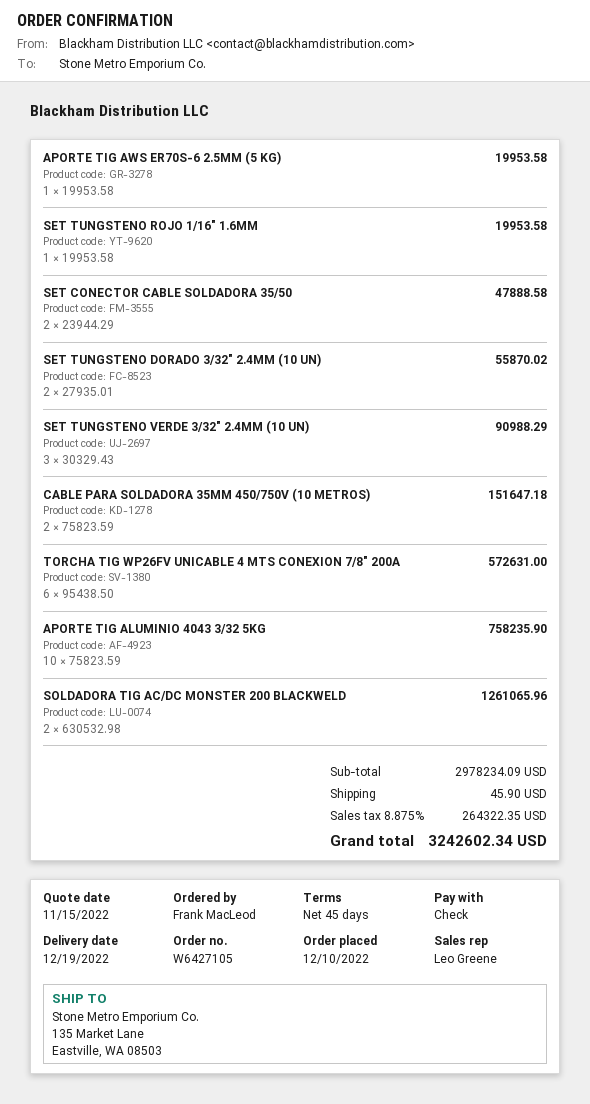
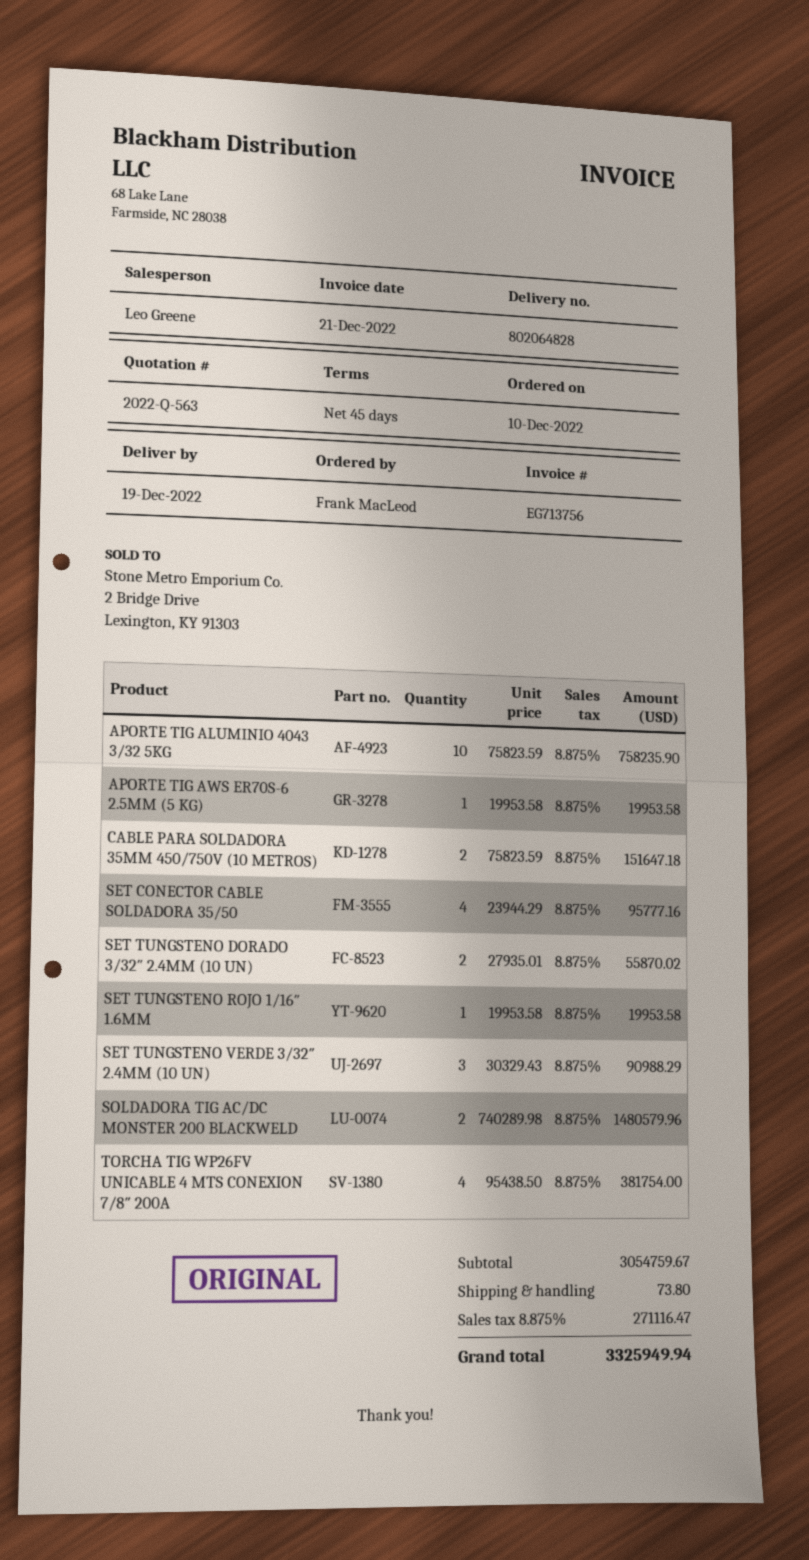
SET CONECTOR CABLE SOLDADORA 35/50: 2 x 23944.29 = 47888.58 -> 4 x 23944.29 = 95777.16
TORCHA TIG WP26FV UNICABLE 4 MTS CONEXION 7/8″ 200A: 6 x 95438.50 = 572631.00 -> 4 x 95438.50 = 381754.00
SOLDADORA TIG AC/DC MONSTER 200 BLACKWELD: 2 x 630532.98 = 1261065.96 -> 2 x 740289.98 = 1480579.96
subtotal: 2978234.09 -> 3054759.67
shipping: 45.90 -> 73.80
tax: 8.875% = 264322.35 -> 8.875% = 271116.47
total: 3242602.34 -> 3325949.94

